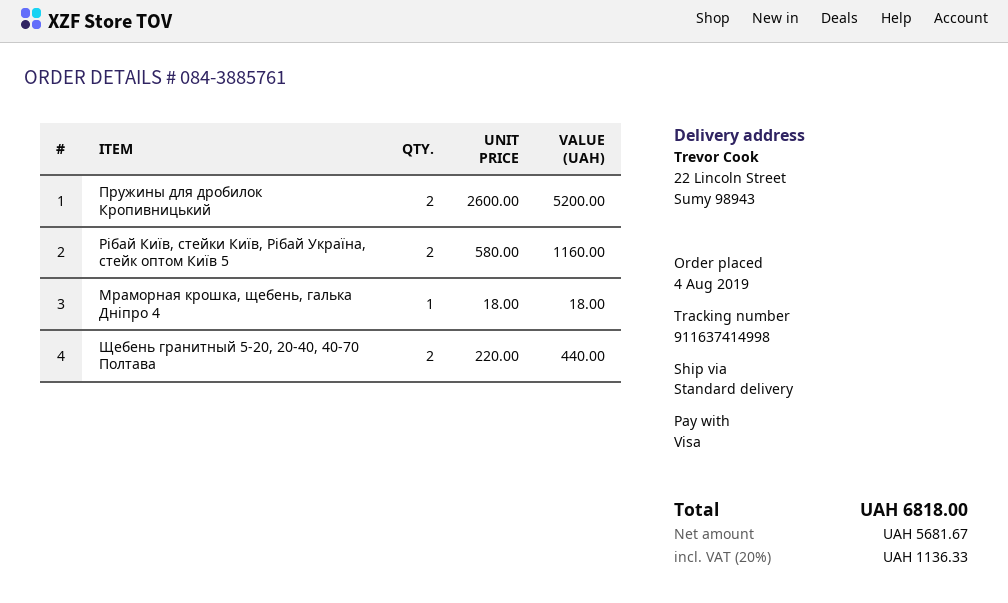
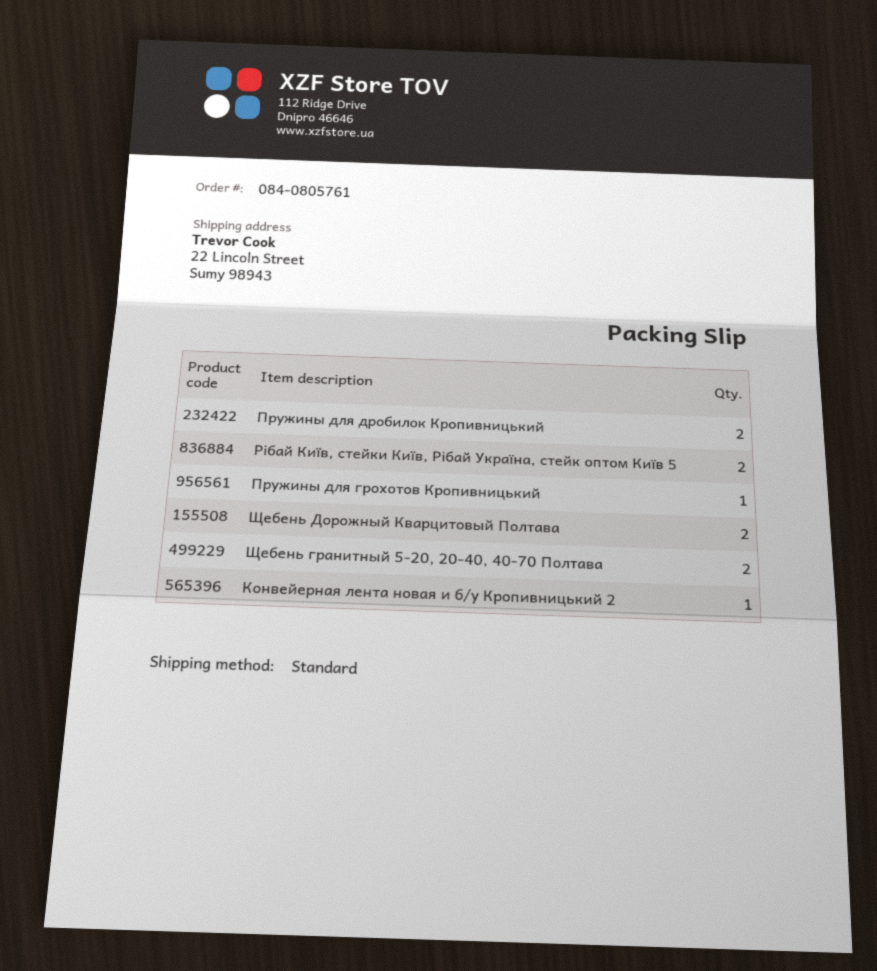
order number: 084-3885761 -> 084-0805761
Мраморная крошка, щебень, галька Дніпро 4: 1 -> none
Пружины для грохотов Кропивницький: none -> 1
Щебень Дорожный Кварцитовый Полтава: none -> 2
Конвейерная лента новая и б/у Кропивницький 2: none -> 1

